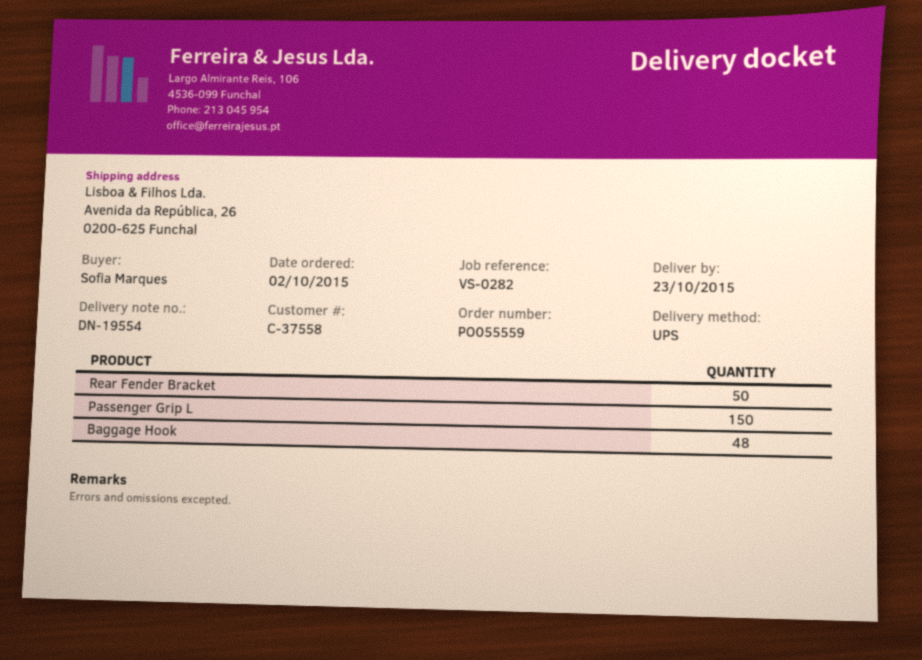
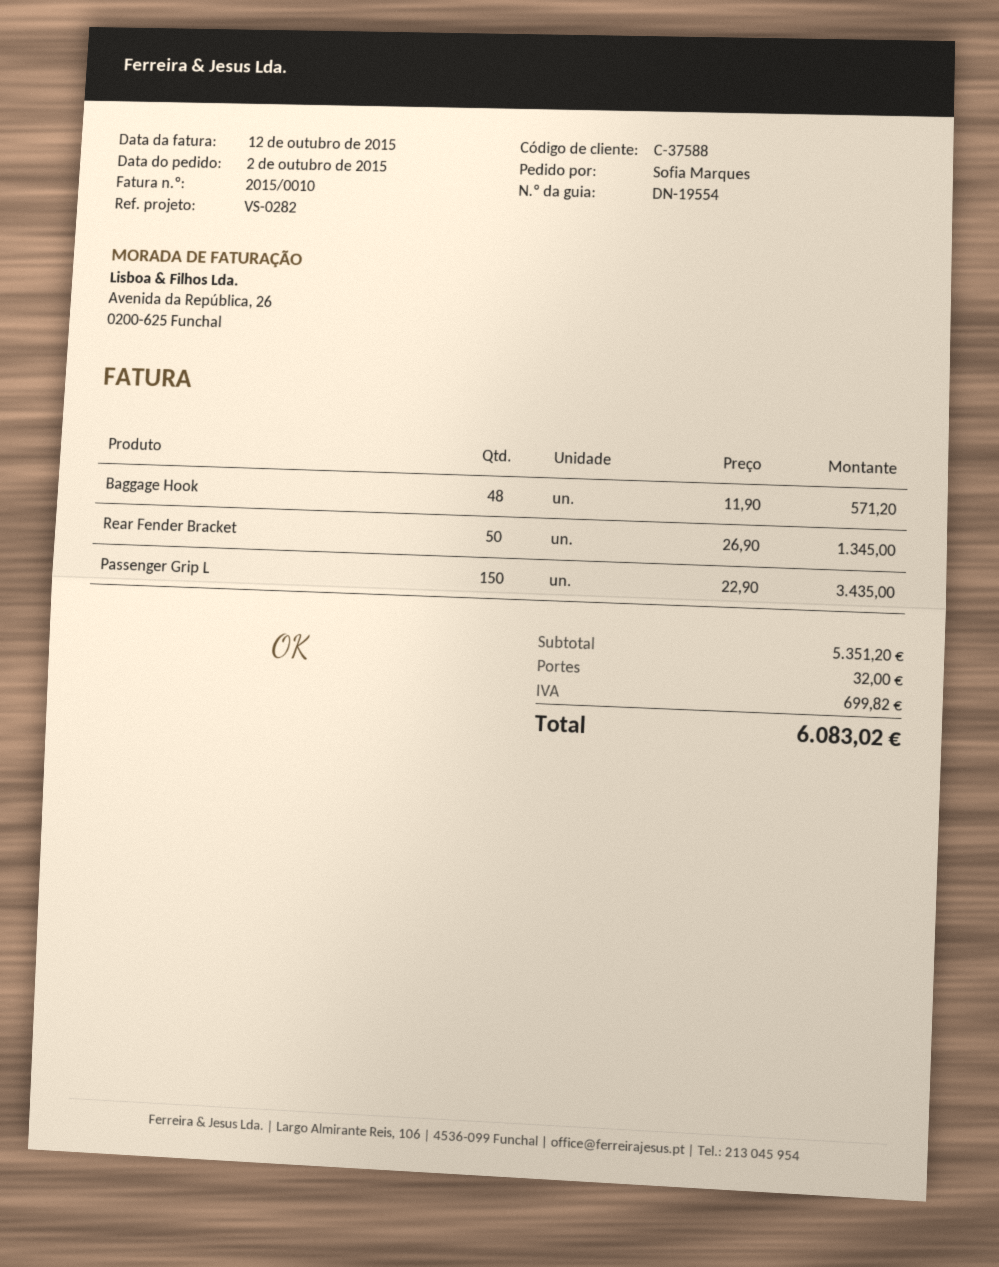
customer number: C-37558 -> C-37588

